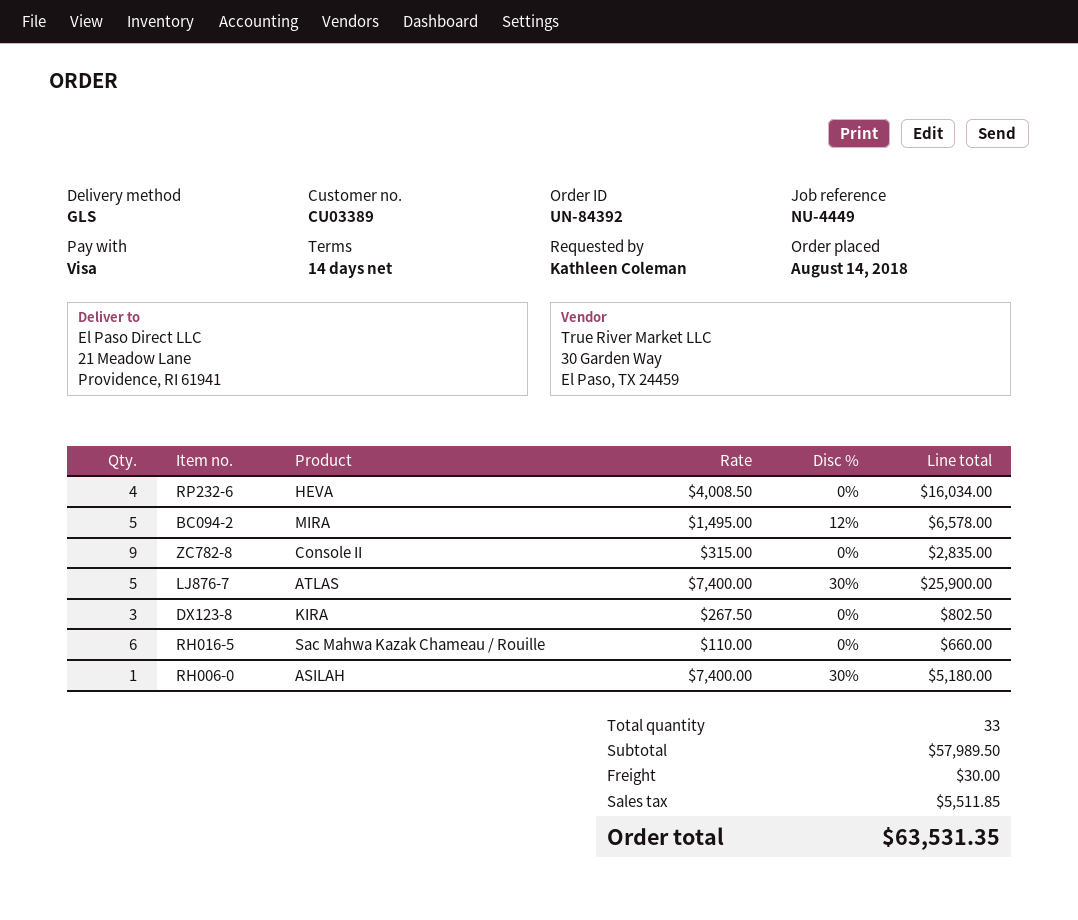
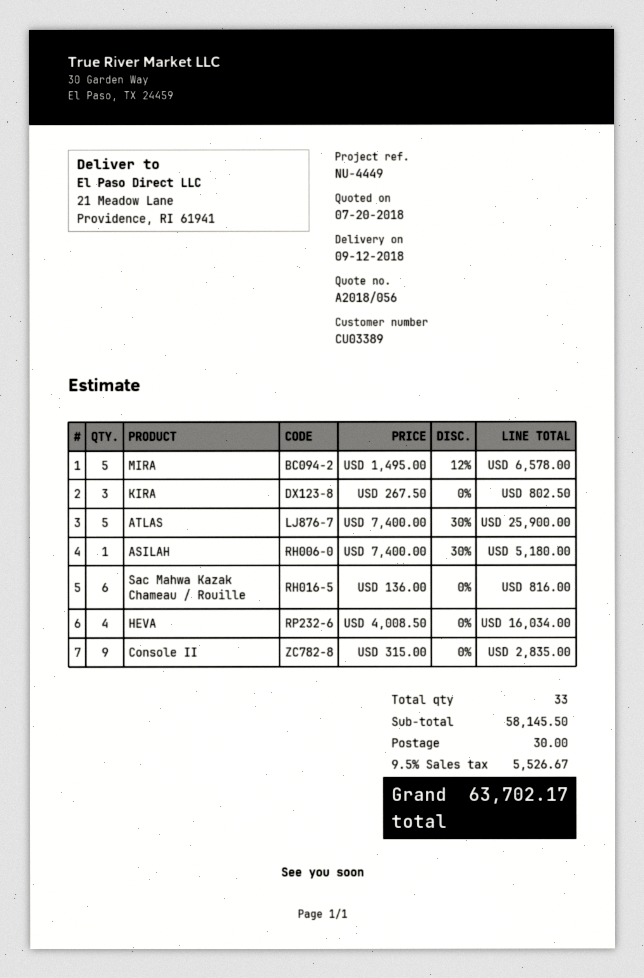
Sac Mahwa Kazak Chameau / Rouille: 6 x 110.00 = 660.00 -> 6 x 136.00 = 816.00
subtotal: 57989.50 -> 58145.50
tax: 5511.85 -> 5526.67
total: 63531.35 -> 63702.17

